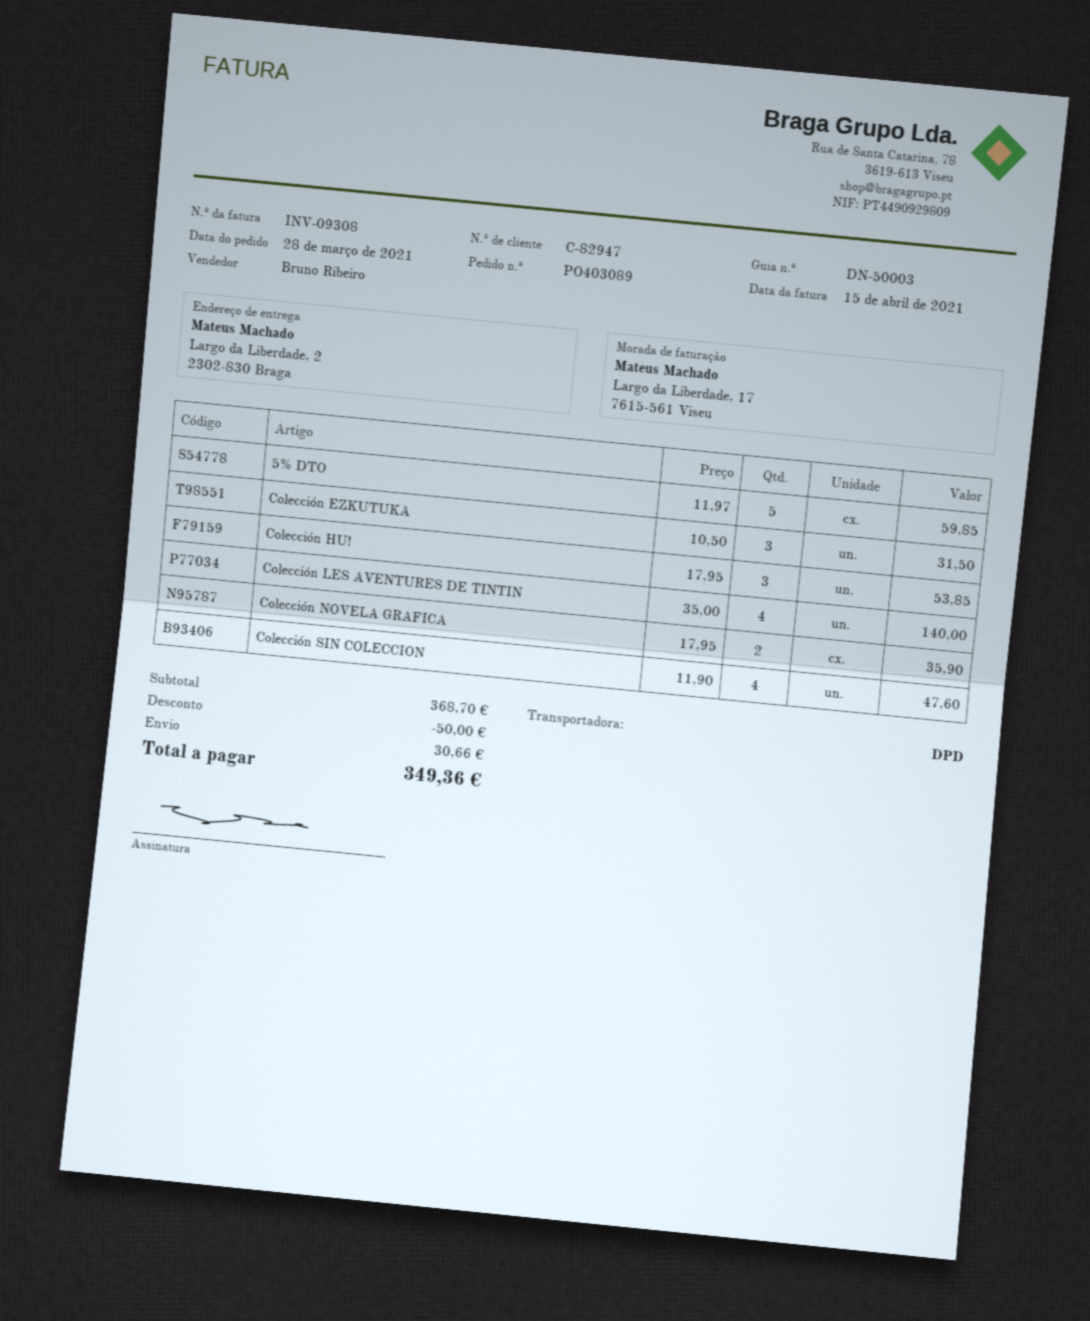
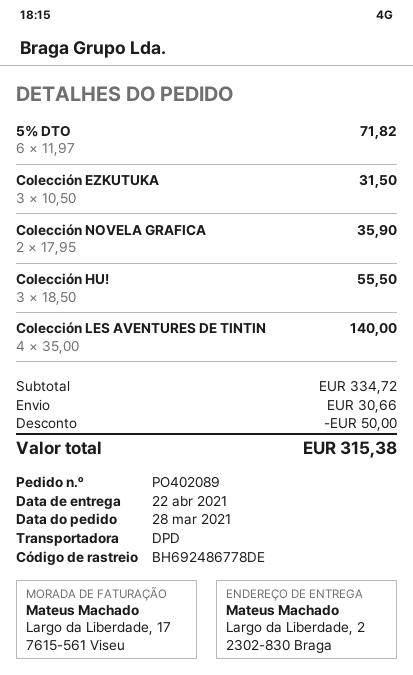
order number: PO403089 -> PO402089
5% DTO: 5 x 11.97 = 59.85 -> 6 x 11.97 = 71.82
Colección HU!: 3 x 17.95 = 53.85 -> 3 x 18.50 = 55.50
Colección SIN COLECCION: 4 x 11.90 = 47.60 -> none
subtotal: 368.70 -> 334.72
total: 349.36 -> 315.38

